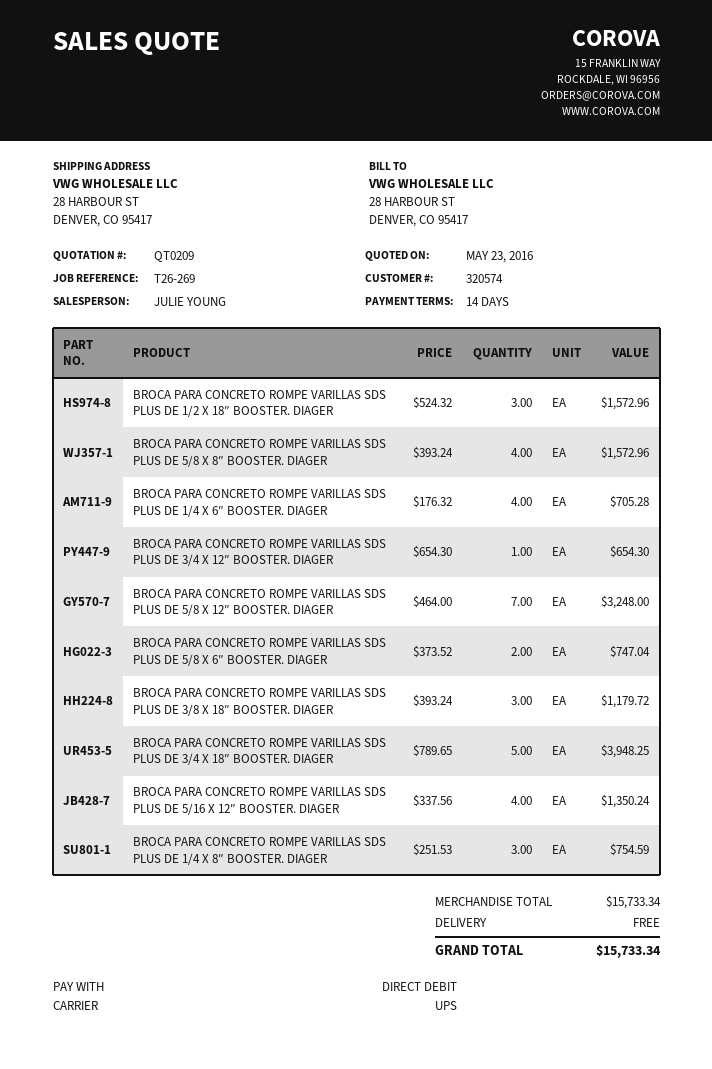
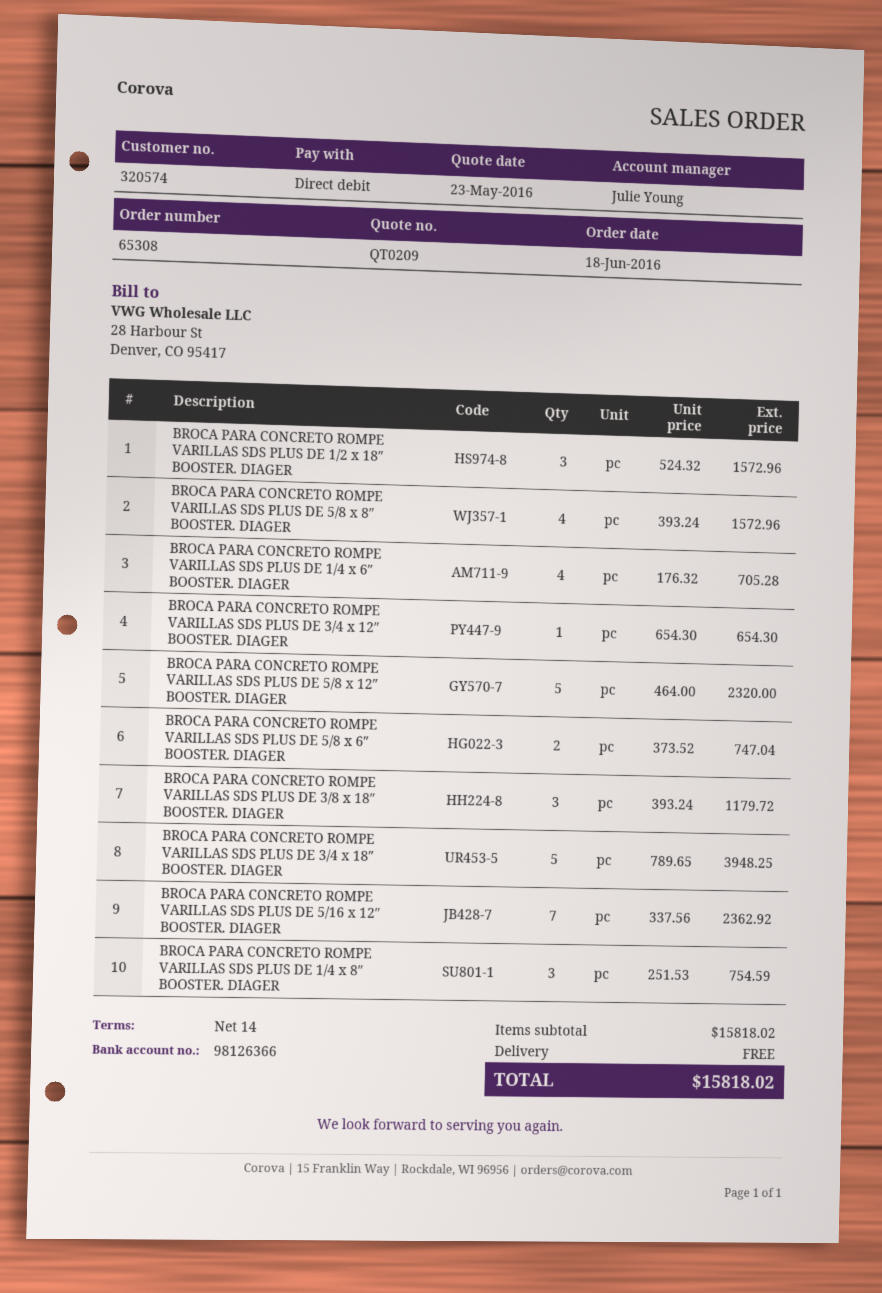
BROCA PARA CONCRETO ROMPE VARILLAS SDS PLUS DE 5/8 X 12″ BOOSTER. DIAGER: 7 x 464.00 = 3248.00 -> 5 x 464.00 = 2320.00
BROCA PARA CONCRETO ROMPE VARILLAS SDS PLUS DE 5/16 X 12″ BOOSTER. DIAGER: 4 x 337.56 = 1350.24 -> 7 x 337.56 = 2362.92
subtotal: 15733.34 -> 15818.02
total: 15733.34 -> 15818.02

